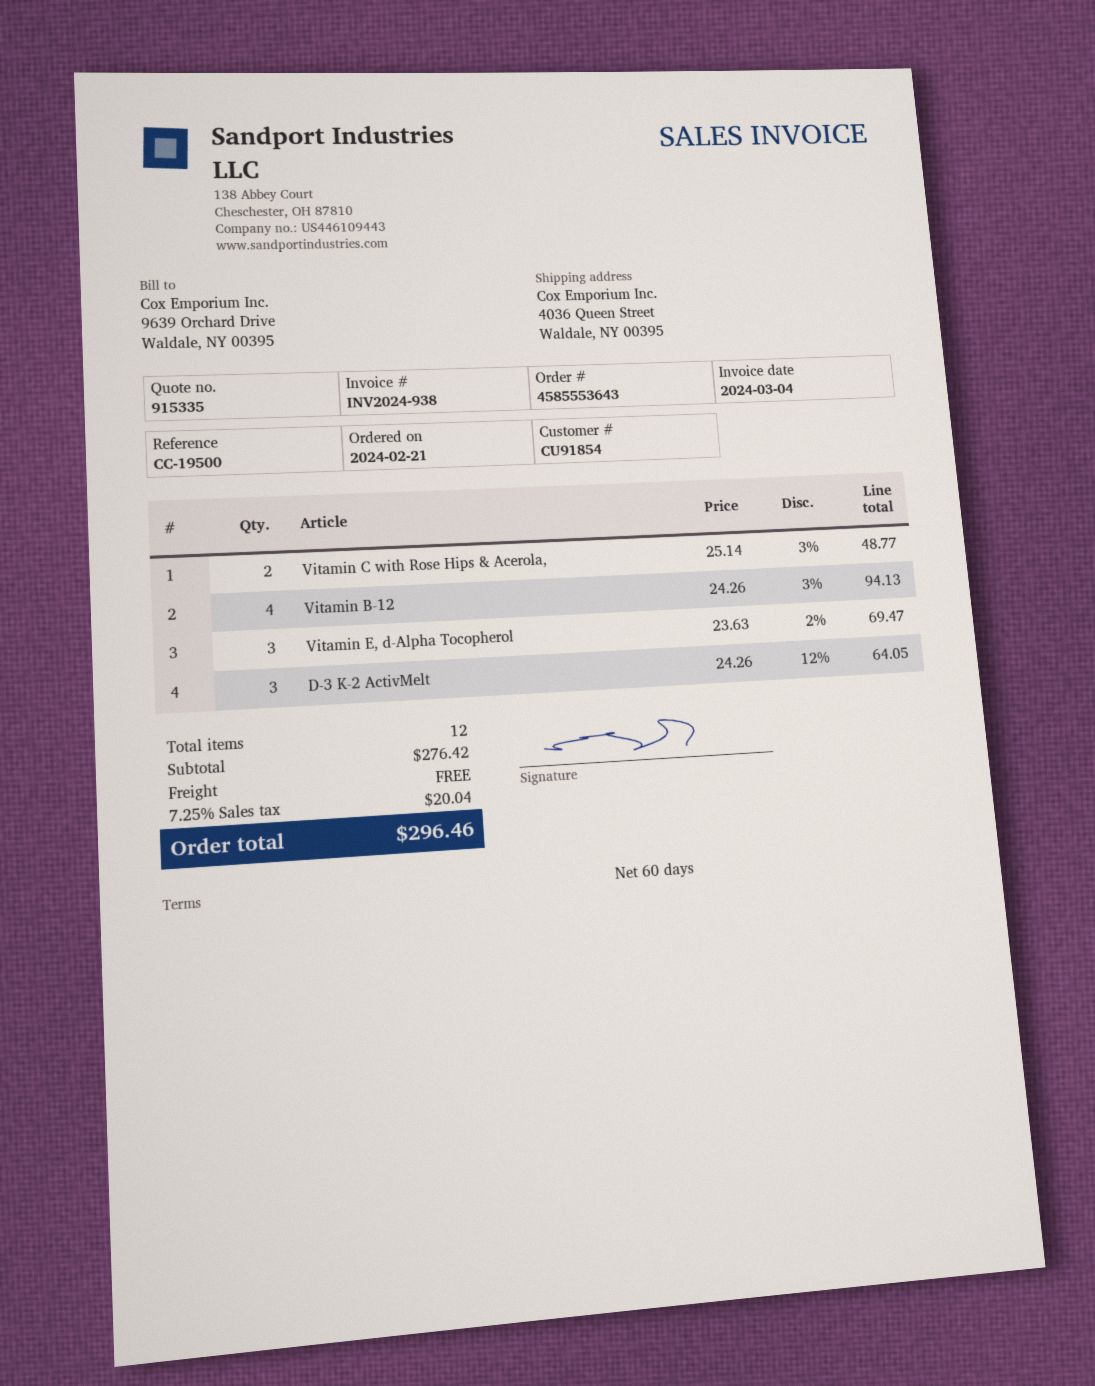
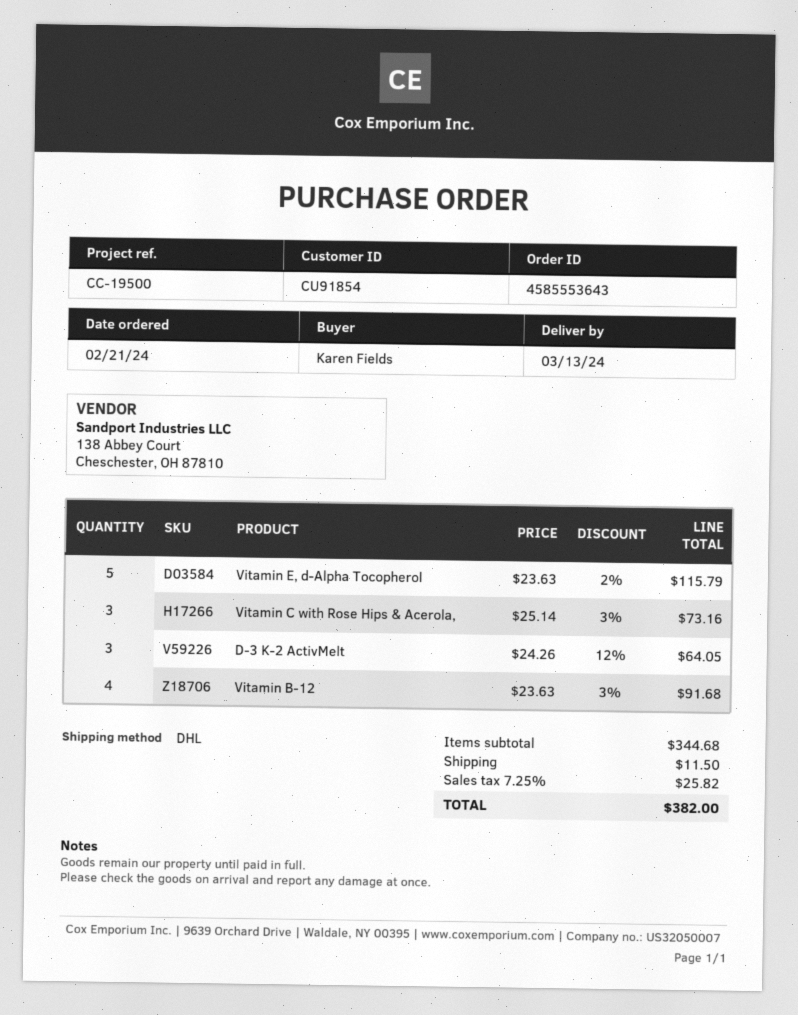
Vitamin C with Rose Hips & Acerola,: 2 x 25.14 - 3% = 48.77 -> 3 x 25.14 - 3% = 73.16
Vitamin B-12: 4 x 24.26 - 3% = 94.13 -> 4 x 23.63 - 3% = 91.68
Vitamin E, d-Alpha Tocopherol: 3 x 23.63 - 2% = 69.47 -> 5 x 23.63 - 2% = 115.79
subtotal: 276.42 -> 344.68
shipping: 0.00 -> 11.50
tax: 7.25% = 20.04 -> 7.25% = 25.82
total: 296.46 -> 382.00

